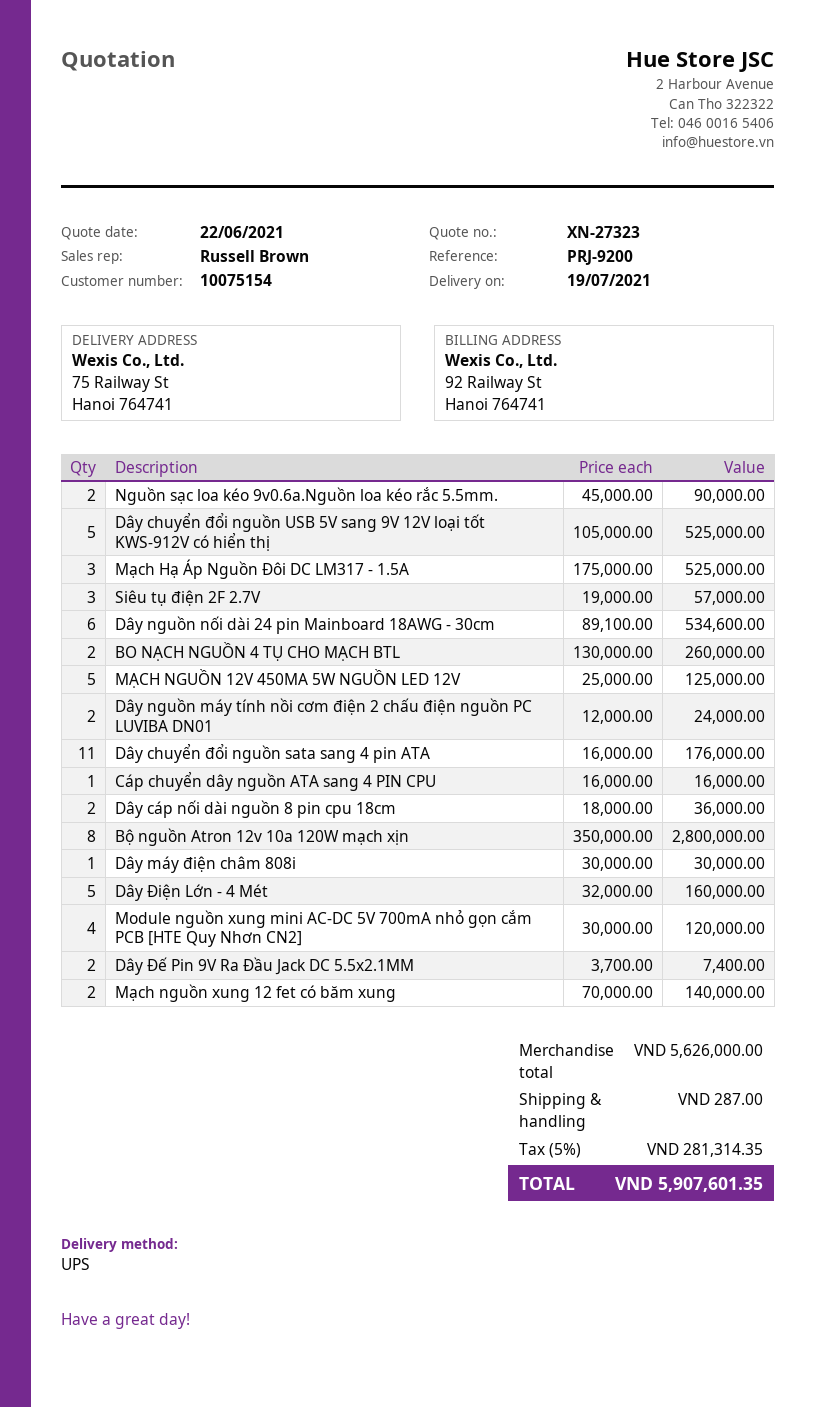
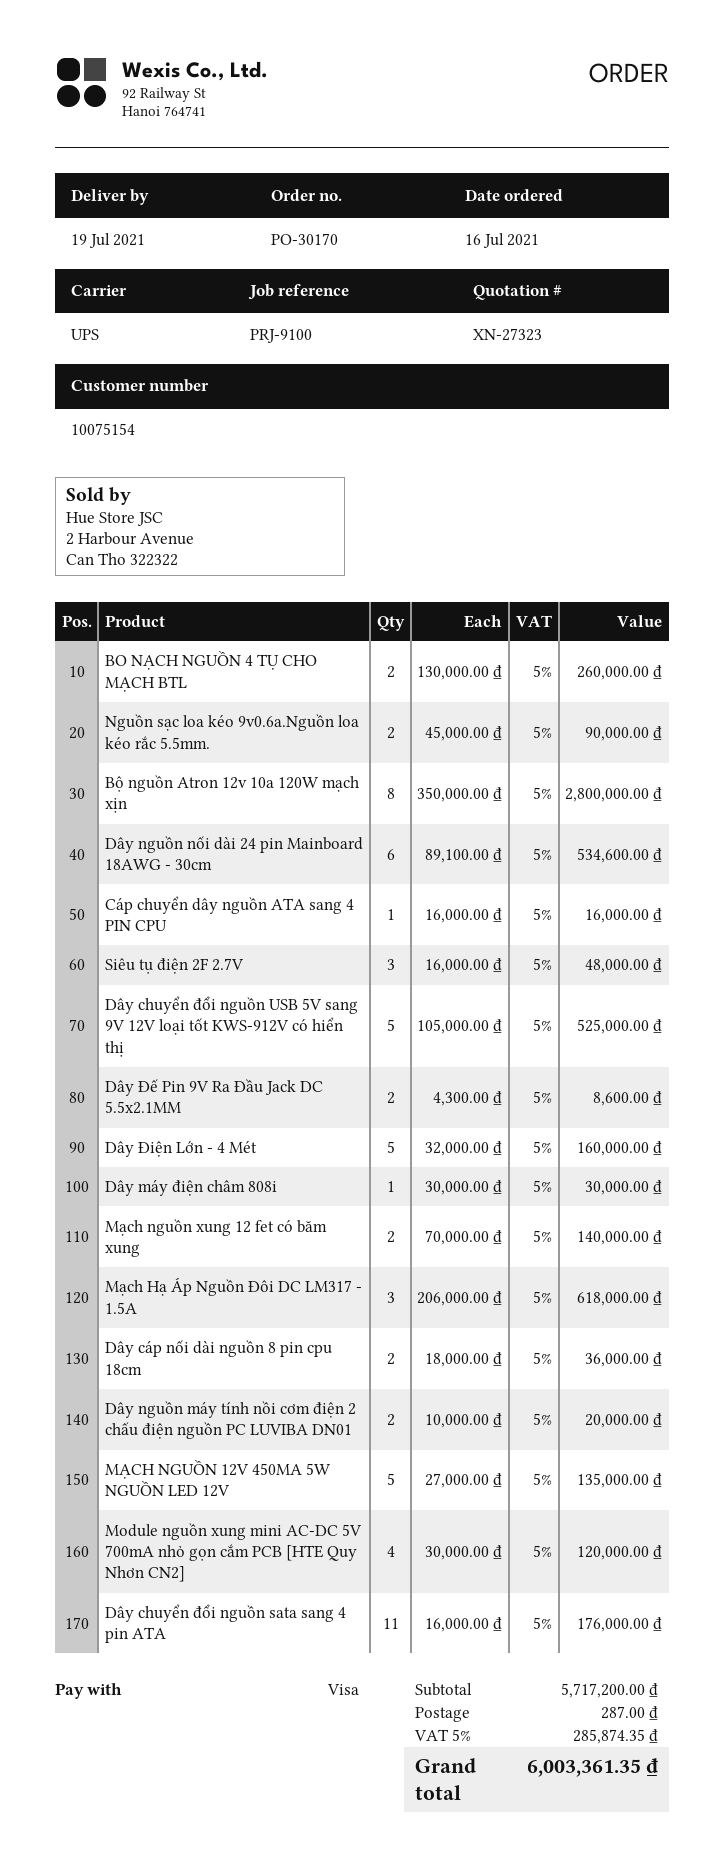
reference: PRJ-9200 -> PRJ-9100
Mạch Hạ Áp Nguồn Đôi DC LM317 - 1.5A: 3 x 175000.00 = 525000.00 -> 3 x 206000.00 = 618000.00
Siêu tụ điện 2F 2.7V: 3 x 19000.00 = 57000.00 -> 3 x 16000.00 = 48000.00
MẠCH NGUỒN 12V 450MA 5W NGUỒN LED 12V: 5 x 25000.00 = 125000.00 -> 5 x 27000.00 = 135000.00
Dây nguồn máy tính nồi cơm điện 2 chấu điện nguồn PC LUVIBA DN01: 2 x 12000.00 = 24000.00 -> 2 x 10000.00 = 20000.00
Dây Đế Pin 9V Ra Đầu Jack DC 5.5x2.1MM: 2 x 3700.00 = 7400.00 -> 2 x 4300.00 = 8600.00
subtotal: 5626000.00 -> 5717200.00
tax: 5% = 281314.35 -> 5% = 285874.35
total: 5907601.35 -> 6003361.35

